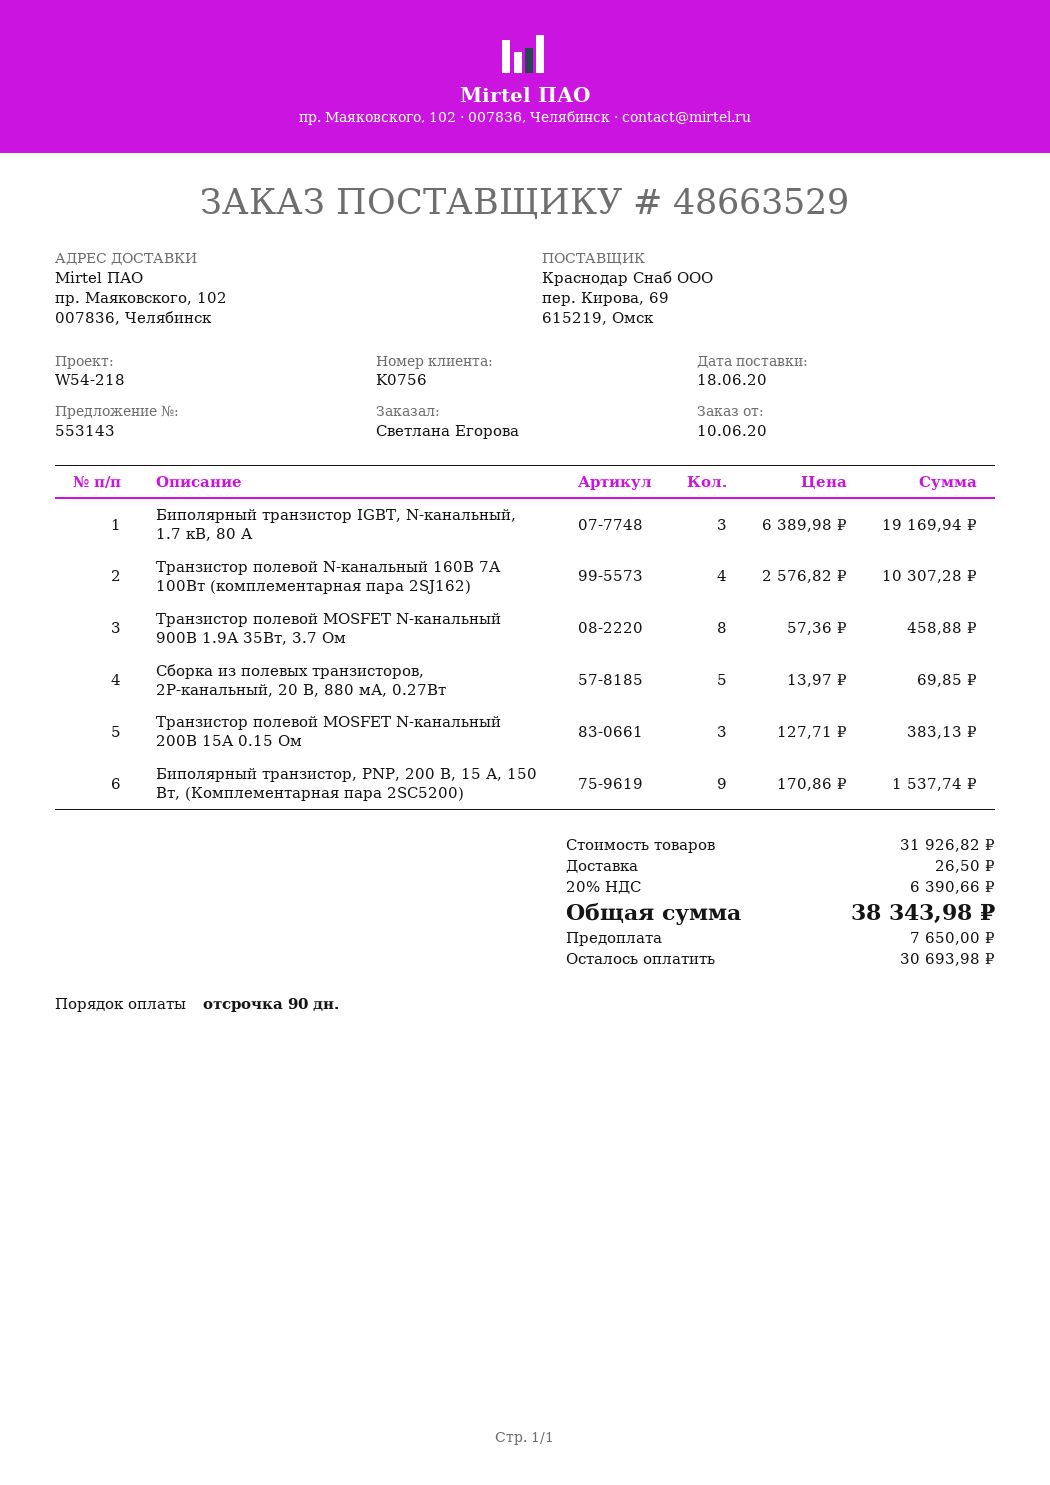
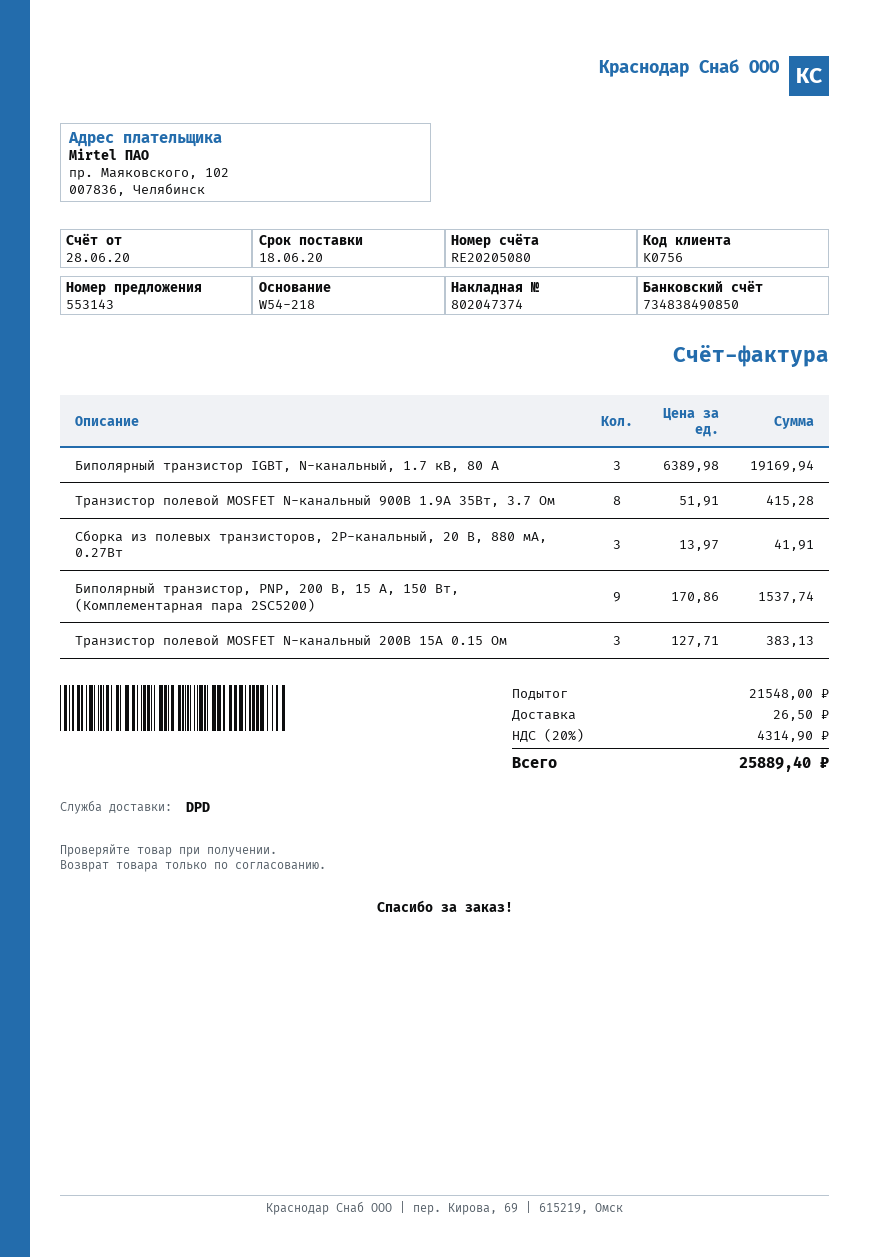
Транзистор полевой N-канальный 160В 7А 100Вт (комплементарная пара 2SJ162): 4 x 2576.82 = 10307.28 -> none
Транзистор полевой MOSFET N-канальный 900В 1.9А 35Вт, 3.7 Ом: 8 x 57.36 = 458.88 -> 8 x 51.91 = 415.28
Сборка из полевых транзисторов, 2P-канальный, 20 В, 880 мА, 0.27Вт: 5 x 13.97 = 69.85 -> 3 x 13.97 = 41.91
subtotal: 31926.82 -> 21548.00
tax: 20% = 6390.66 -> 20% = 4314.90
total: 38343.98 -> 25889.40

